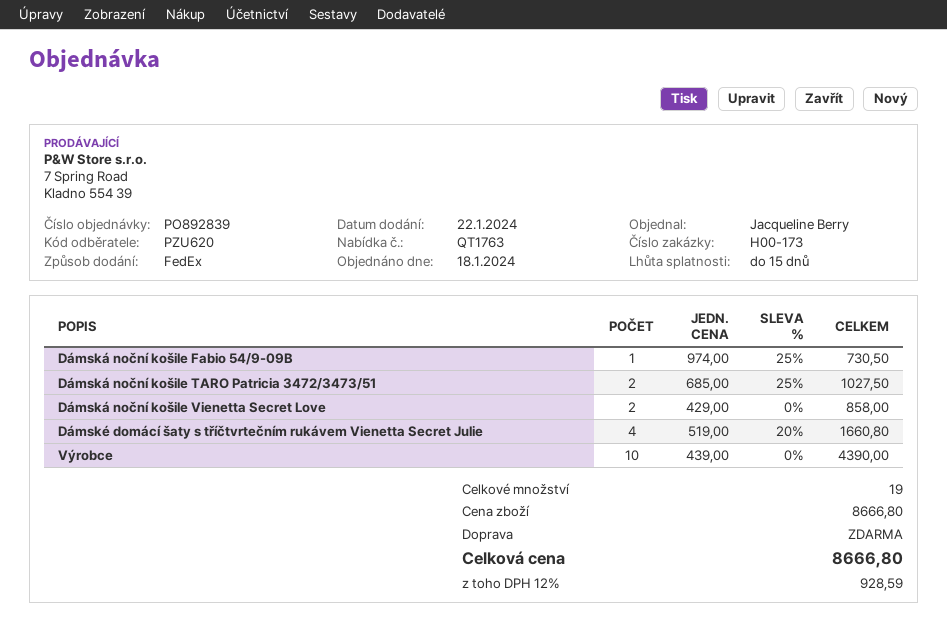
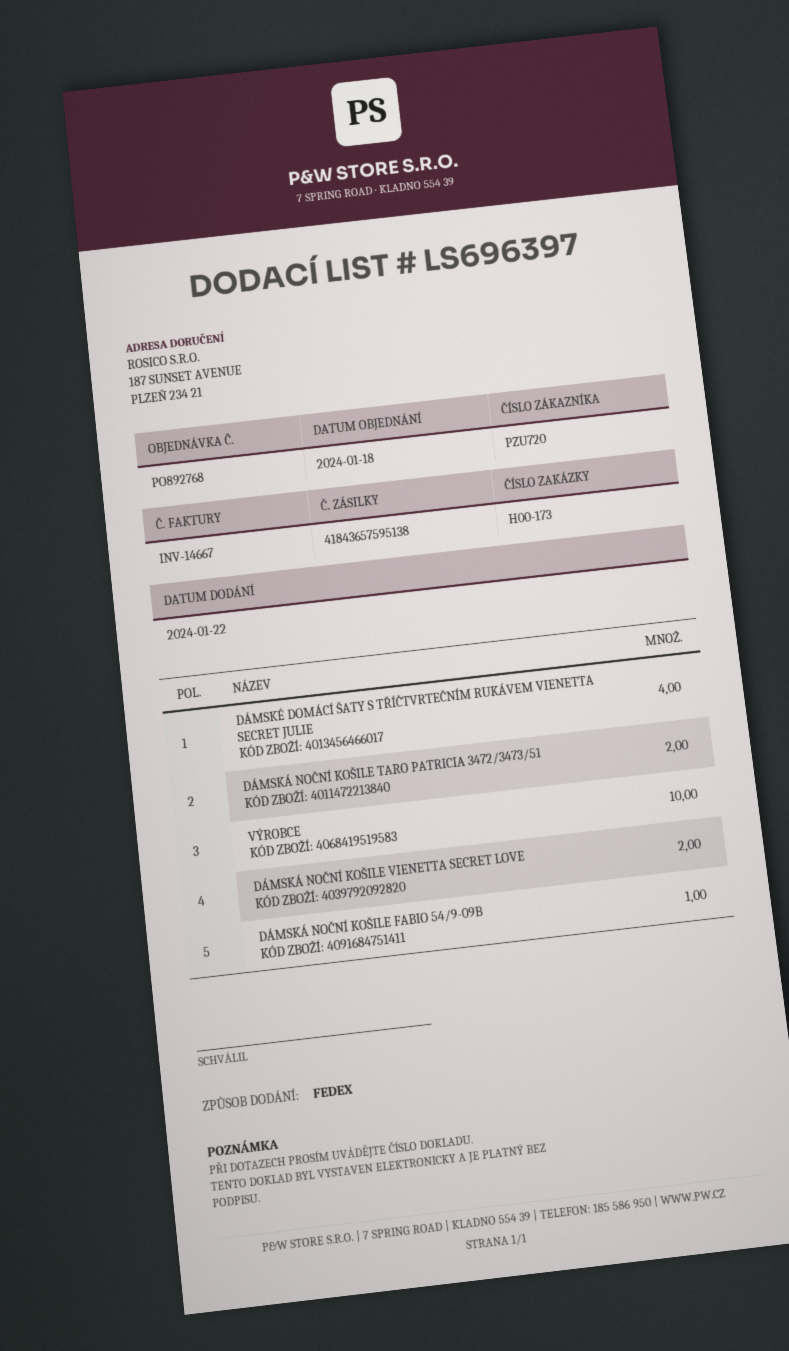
order number: PO892839 -> PO892768
customer number: PZU620 -> PZU720

